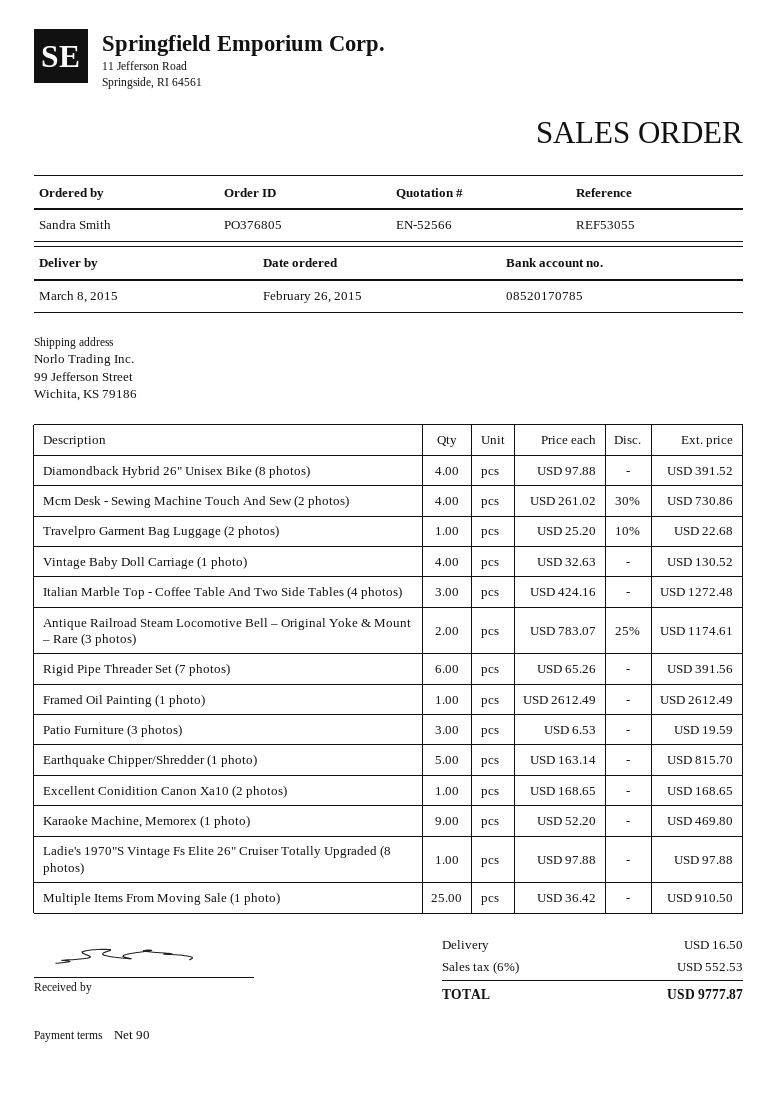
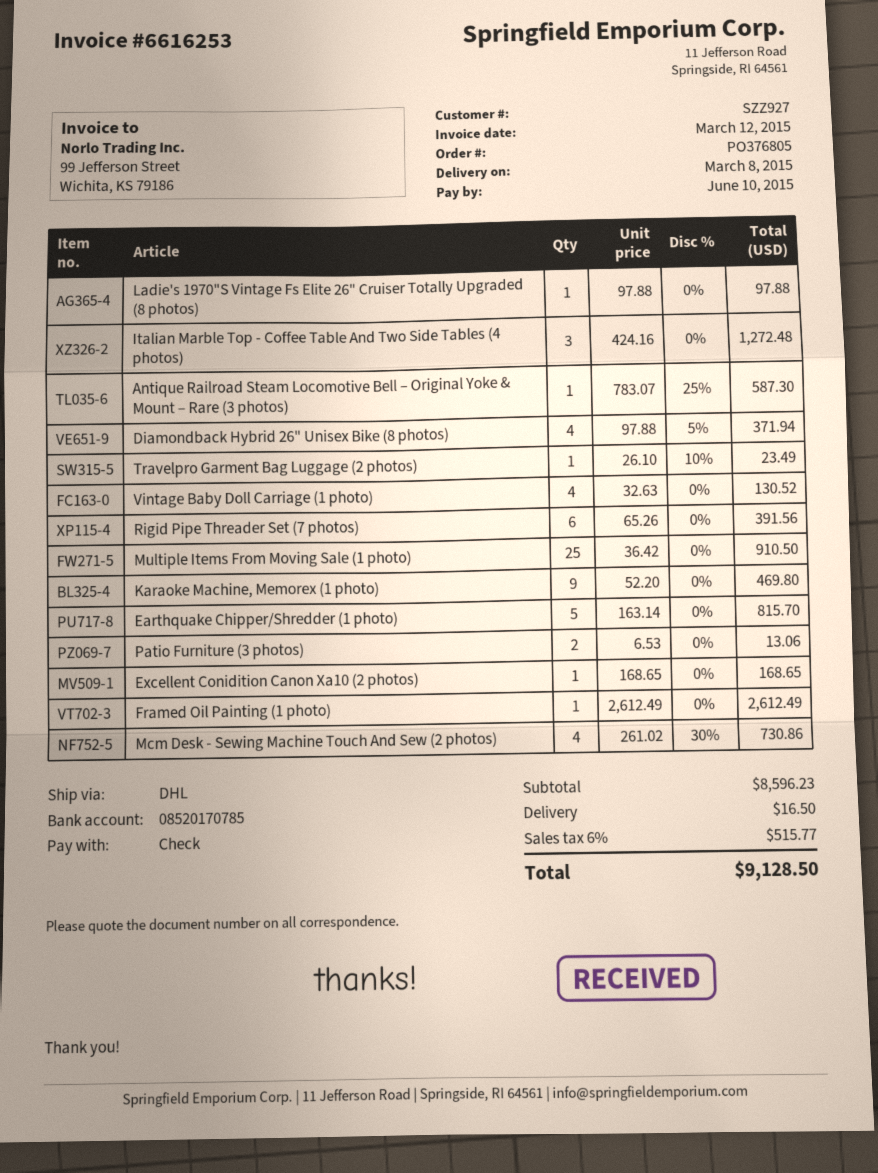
Diamondback Hybrid 26" Unisex Bike (8 photos): 4 x 97.88 = 391.52 -> 4 x 97.88 - 5% = 371.94
Travelpro Garment Bag Luggage (2 photos): 1 x 25.20 - 10% = 22.68 -> 1 x 26.10 - 10% = 23.49
Antique Railroad Steam Locomotive Bell – Original Yoke & Mount – Rare (3 photos): 2 x 783.07 - 25% = 1174.61 -> 1 x 783.07 - 25% = 587.30
Patio Furniture (3 photos): 3 x 6.53 = 19.59 -> 2 x 6.53 = 13.06
tax: 6% = 552.53 -> 6% = 515.77
total: 9777.87 -> 9128.50

